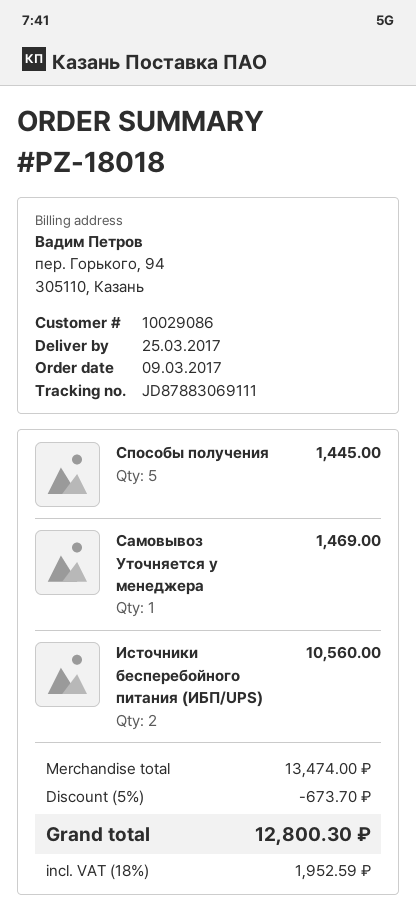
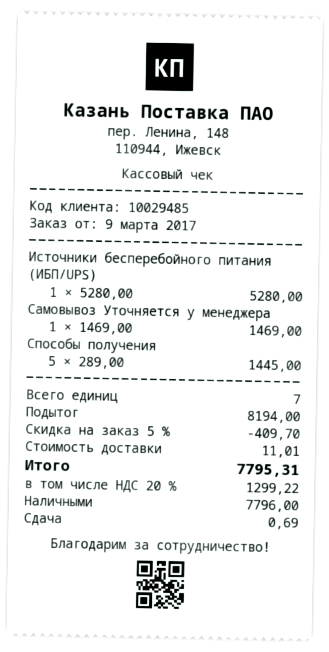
customer number: 10029086 -> 10029485
Источники бесперебойного питания (ИБП/UPS): 2 for 10560.00 -> 1 for 5280.00
subtotal: 13474.00 -> 8194.00
discount: 5% = 673.70 -> 5% = 409.70
shipping: none -> 11.01
tax: 18% = 1952.59 -> 20% = 1299.22
total: 12800.30 -> 7795.31

